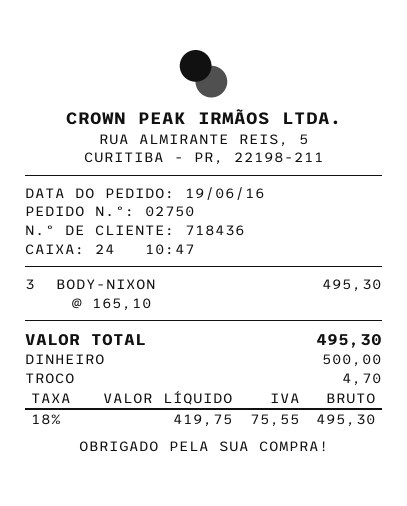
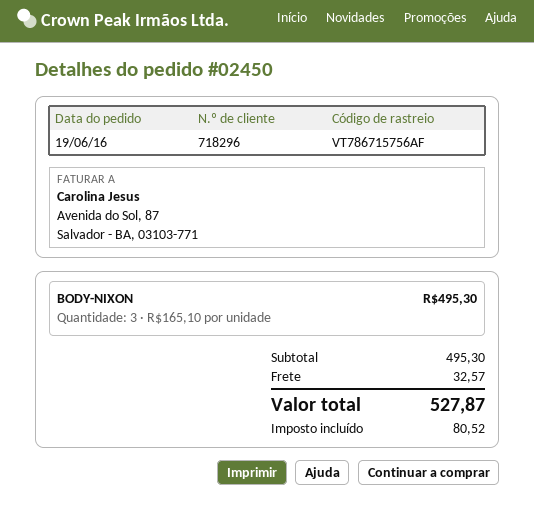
order number: 02750 -> 02450
customer number: 718436 -> 718296
shipping: none -> 32.57
tax: 75.55 -> 80.52
total: 495.30 -> 527.87

